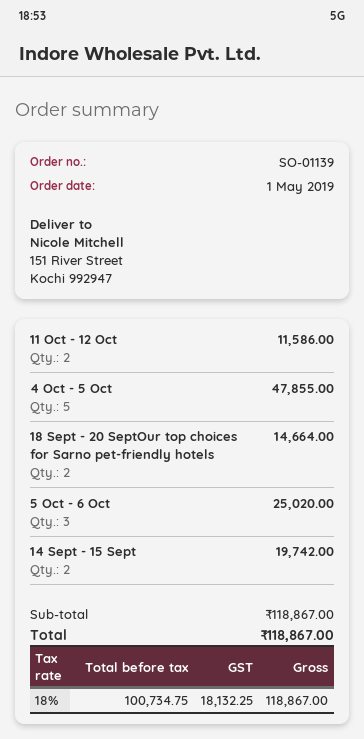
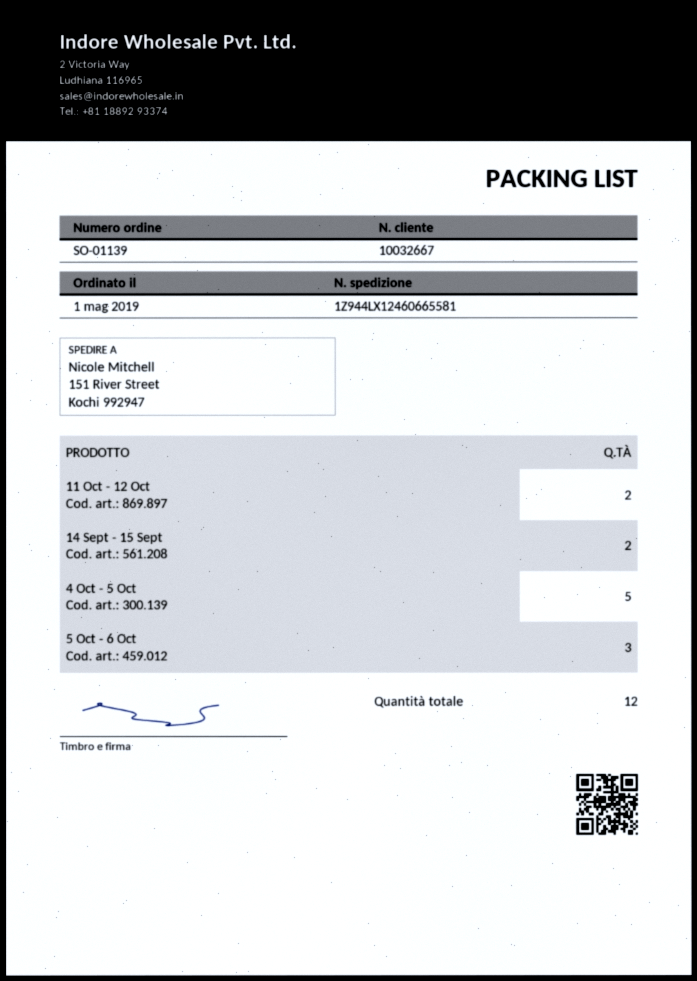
18 Sept - 20 SeptOur top choices for Sarno pet-friendly hotels: 2 -> none

